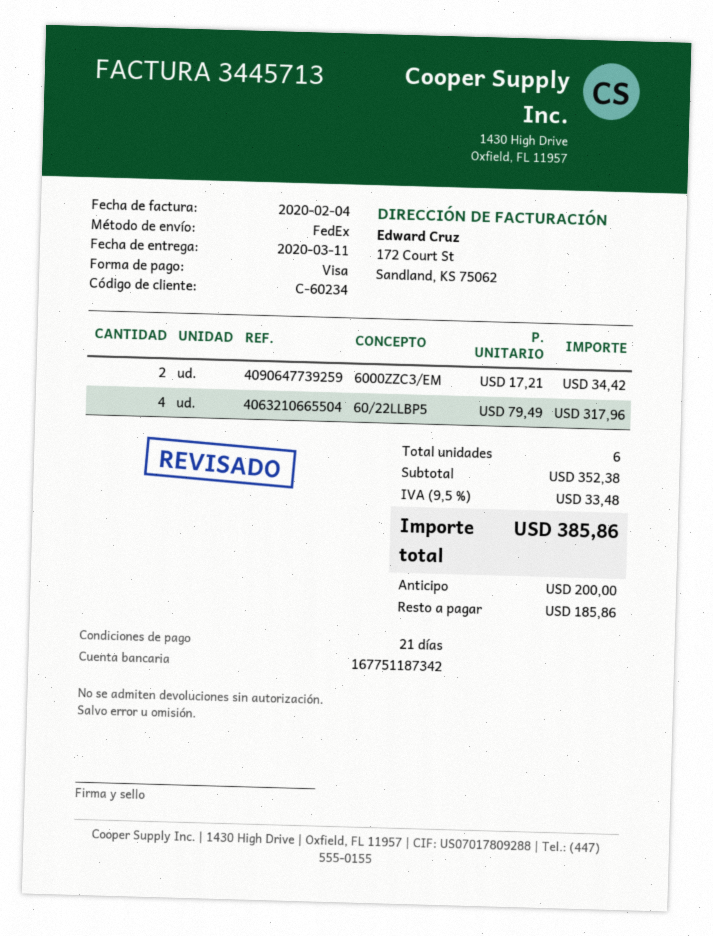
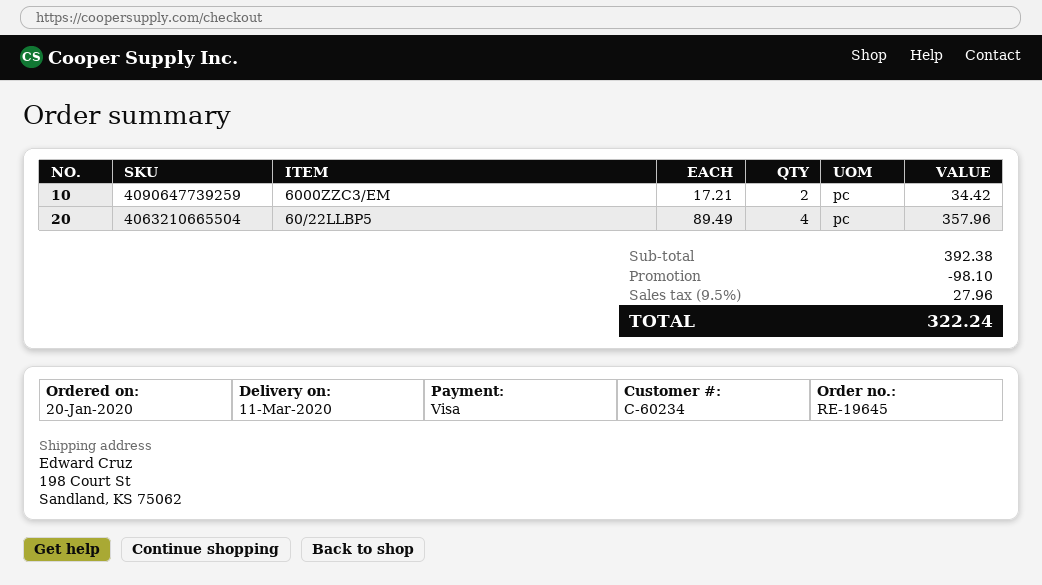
60/22LLBP5: 4 x 79.49 = 317.96 -> 4 x 89.49 = 357.96
subtotal: 352.38 -> 392.38
discount: none -> 98.10
tax: 9.5% = 33.48 -> 9.5% = 27.96
total: 385.86 -> 322.24

